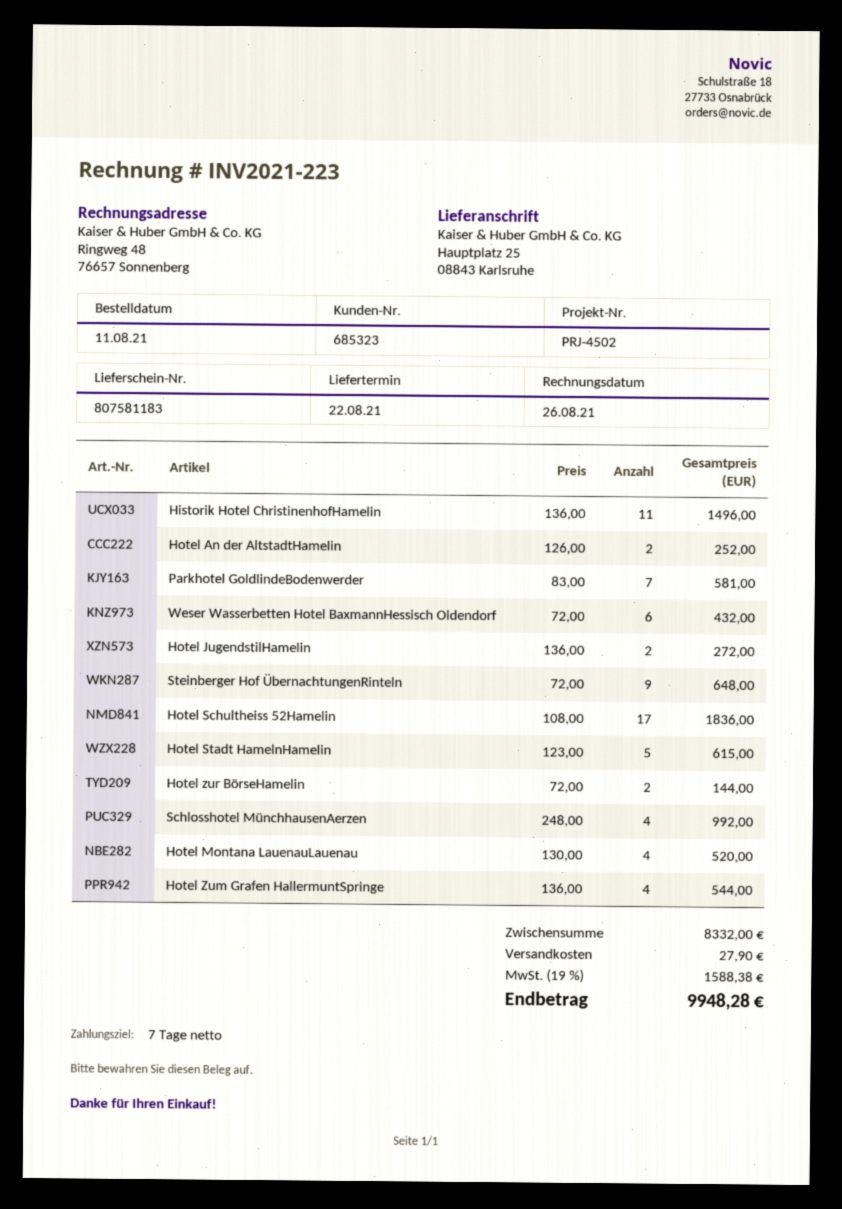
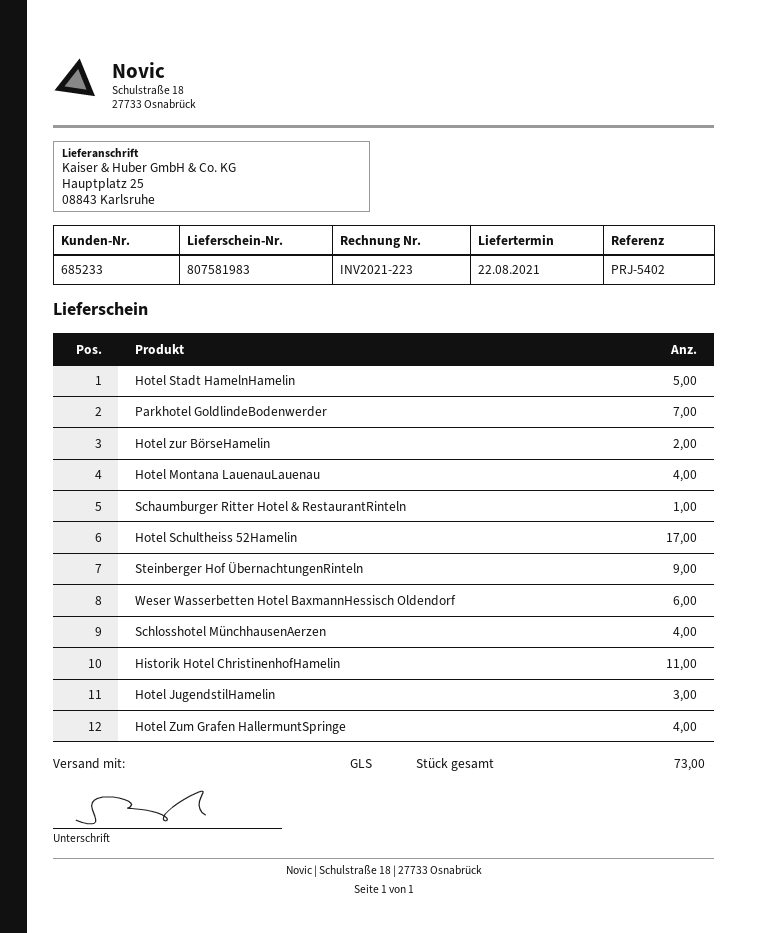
delivery note number: 807581183 -> 807581983
customer number: 685323 -> 685233
reference: PRJ-4502 -> PRJ-5402
Hotel An der AltstadtHamelin: 2 -> none
Hotel JugendstilHamelin: 2 -> 3
Schaumburger Ritter Hotel & RestaurantRinteln: none -> 1

